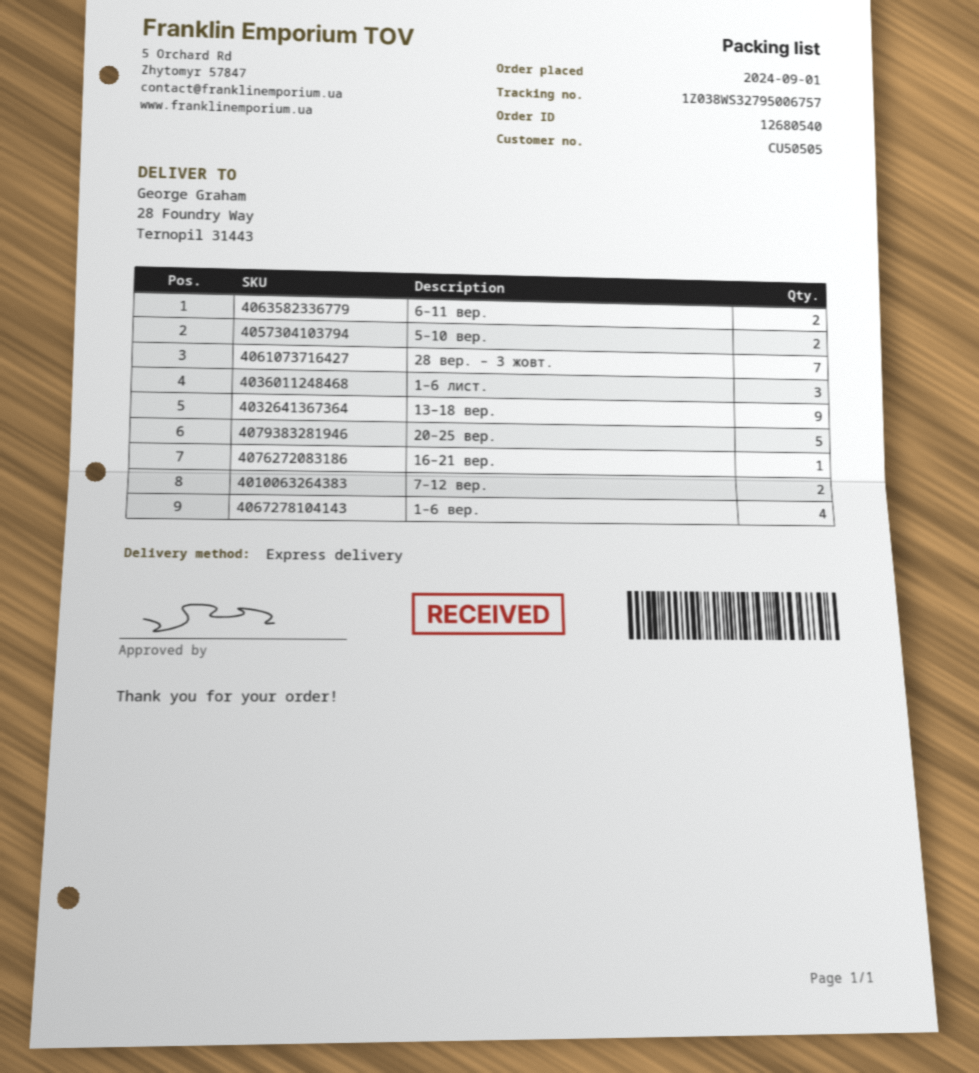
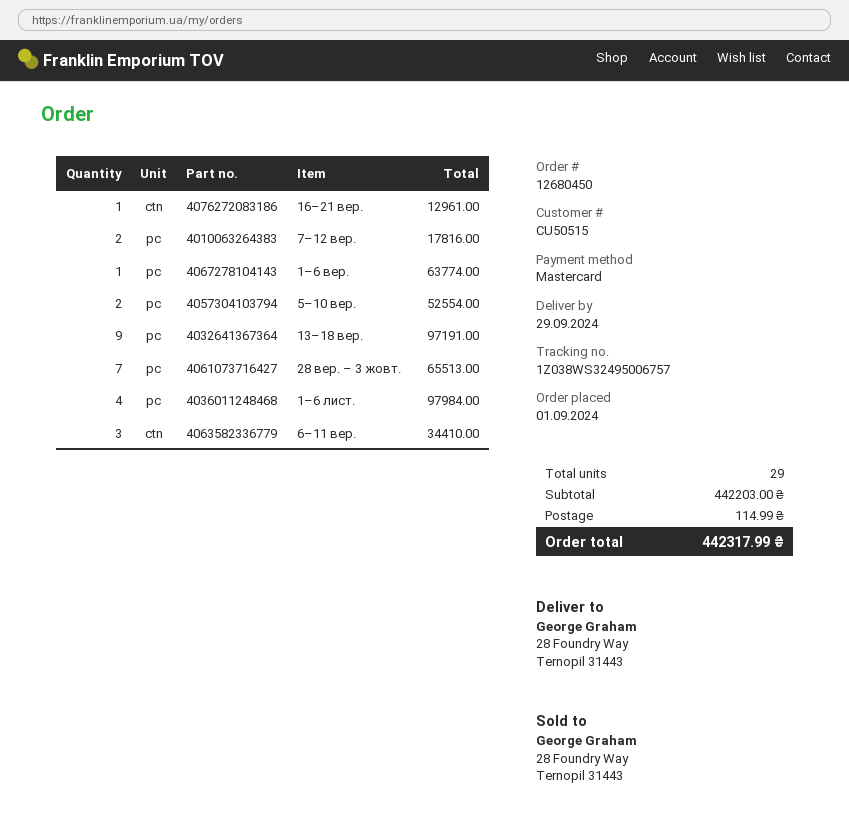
order number: 12680540 -> 12680450
customer number: CU50505 -> CU50515
tracking number: 1Z038WS32795006757 -> 1Z038WS32495006757
6–11 вер.: 2 -> 3
1–6 лист.: 3 -> 4
20–25 вер.: 5 -> none
1–6 вер.: 4 -> 1

